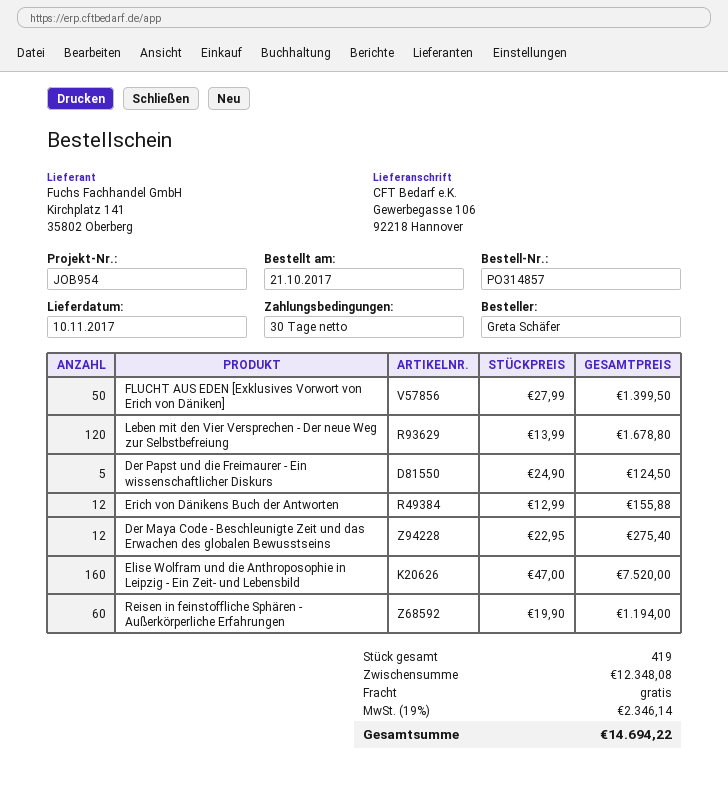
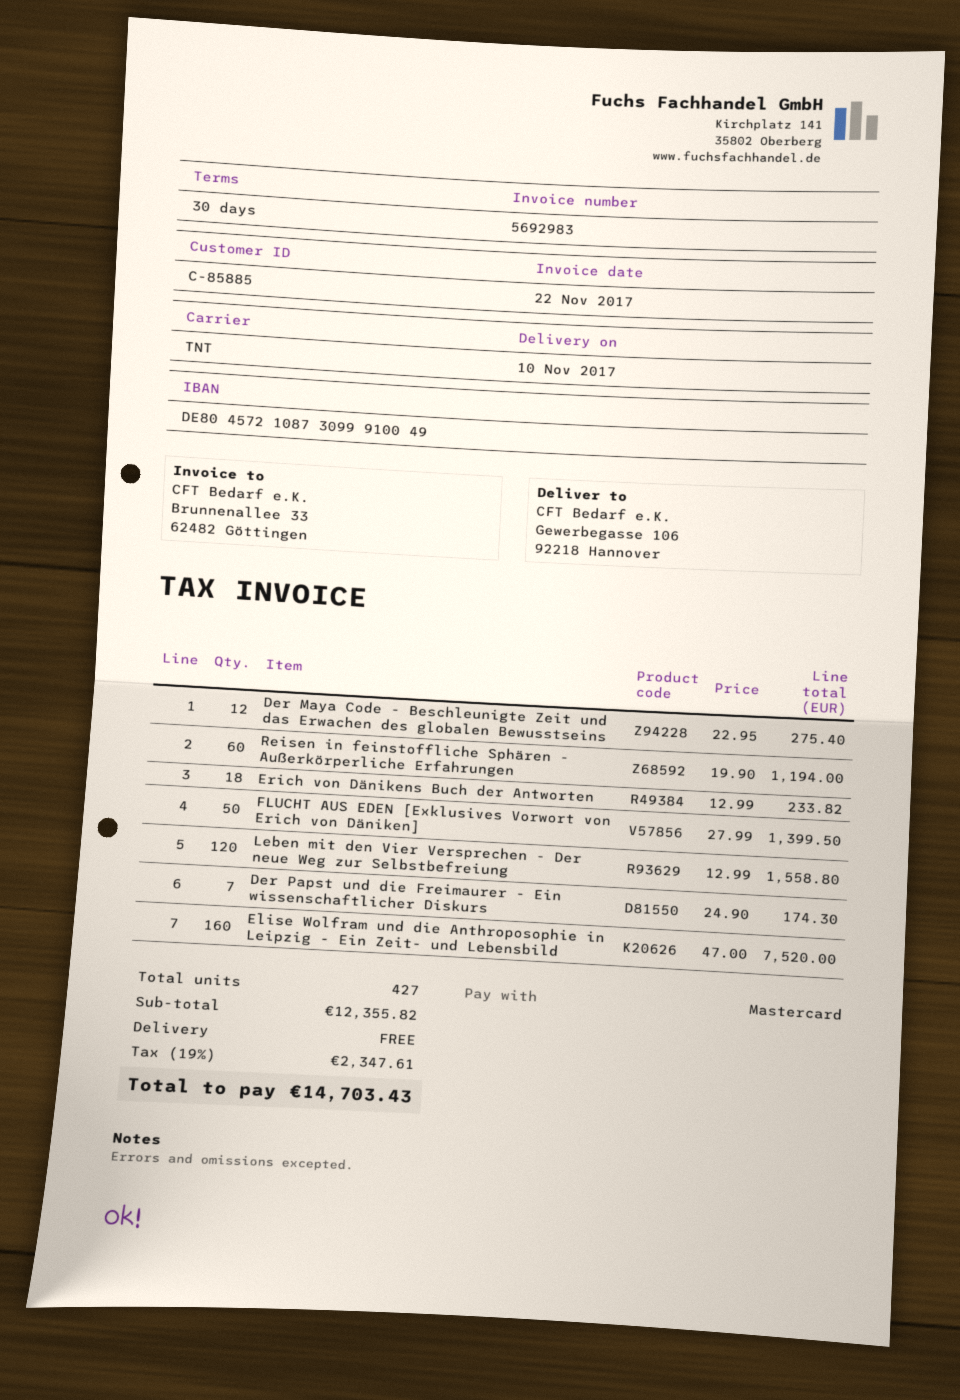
Leben mit den Vier Versprechen - Der neue Weg zur Selbstbefreiung: 120 x 13.99 = 1678.80 -> 120 x 12.99 = 1558.80
Der Papst und die Freimaurer - Ein wissenschaftlicher Diskurs: 5 x 24.90 = 124.50 -> 7 x 24.90 = 174.30
Erich von Dänikens Buch der Antworten: 12 x 12.99 = 155.88 -> 18 x 12.99 = 233.82
total quantity: 419 -> 427
subtotal: 12348.08 -> 12355.82
tax: 19% = 2346.14 -> 19% = 2347.61
total: 14694.22 -> 14703.43

